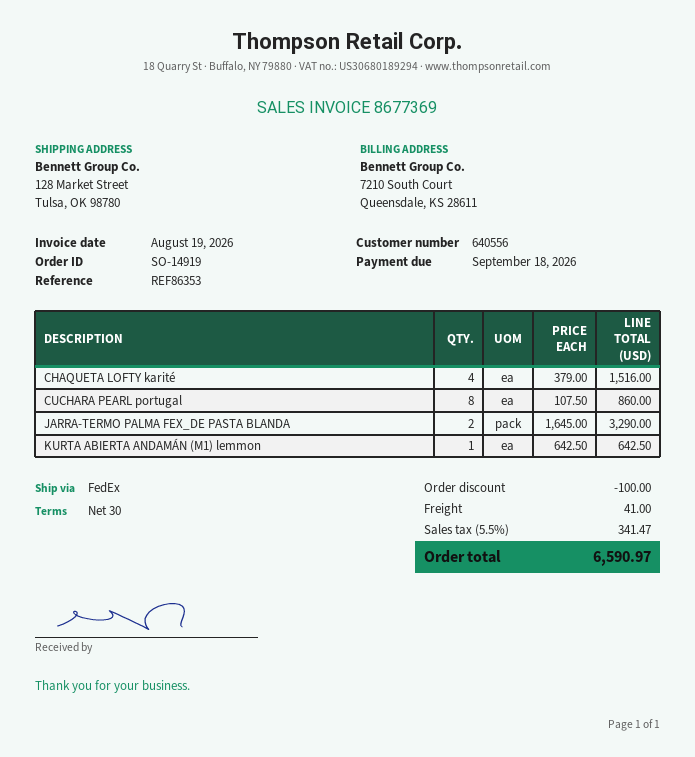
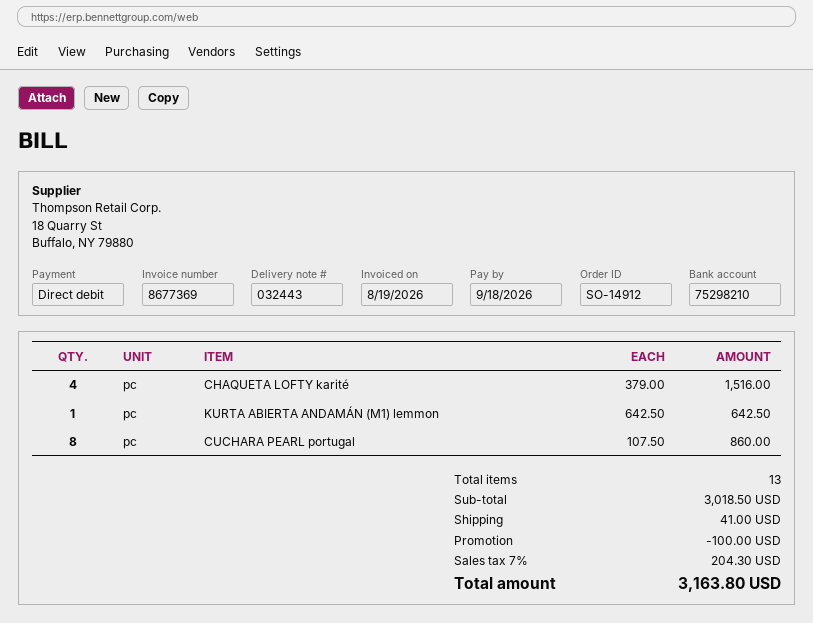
order number: SO-14919 -> SO-14912
JARRA-TERMO PALMA FEX_DE PASTA BLANDA: 2 x 1645.00 = 3290.00 -> none
tax: 5.5% = 341.47 -> 7% = 204.30
total: 6590.97 -> 3163.80

